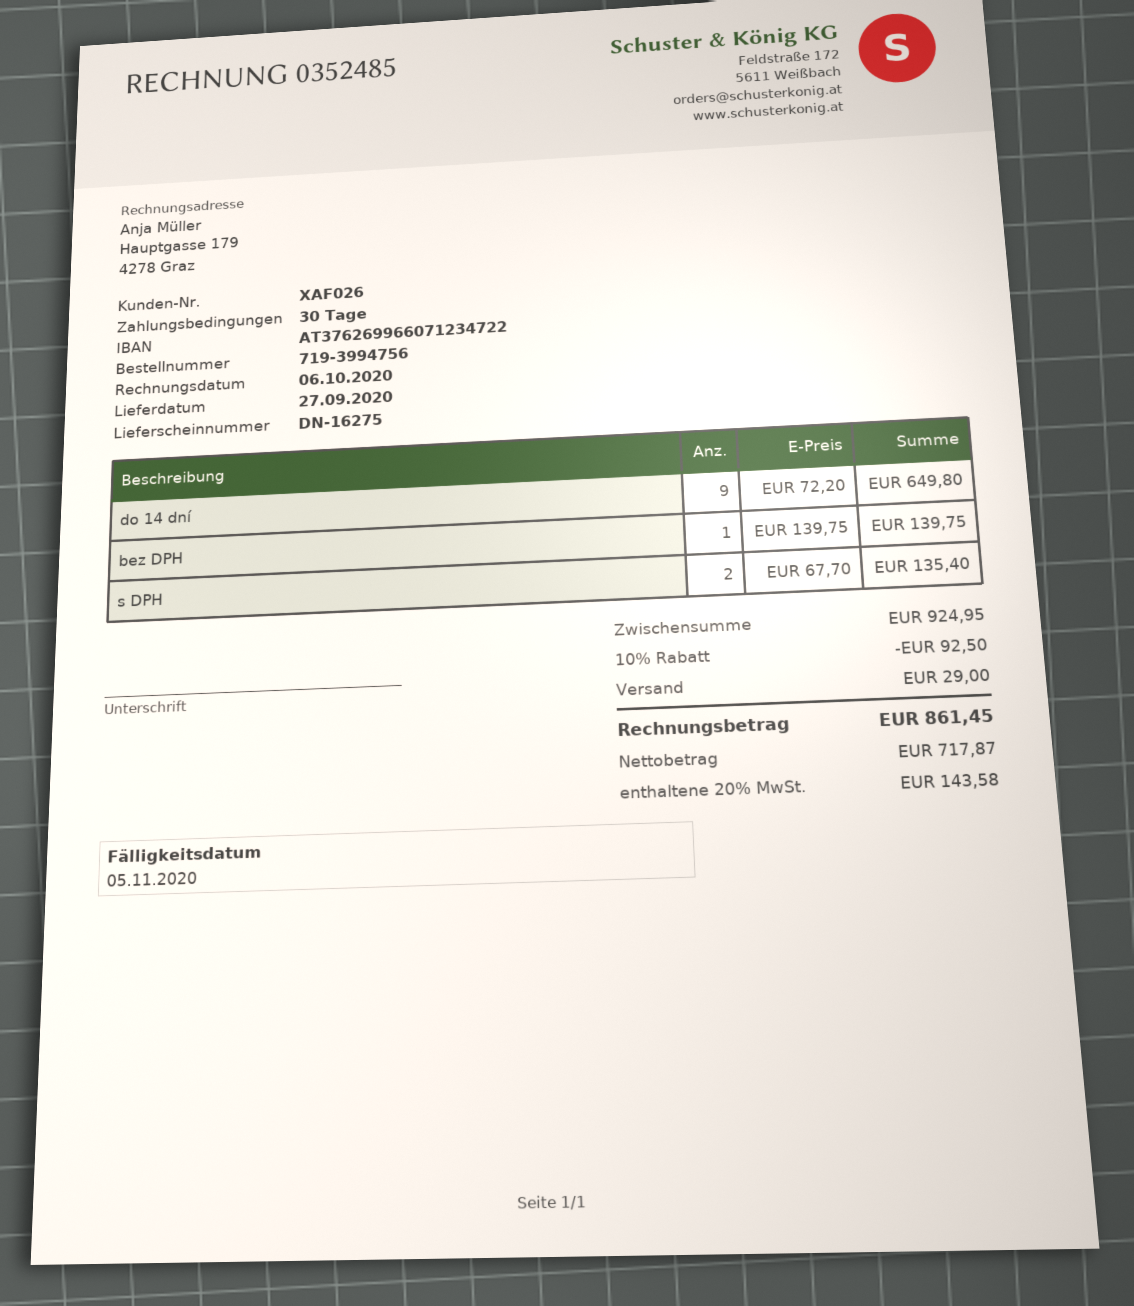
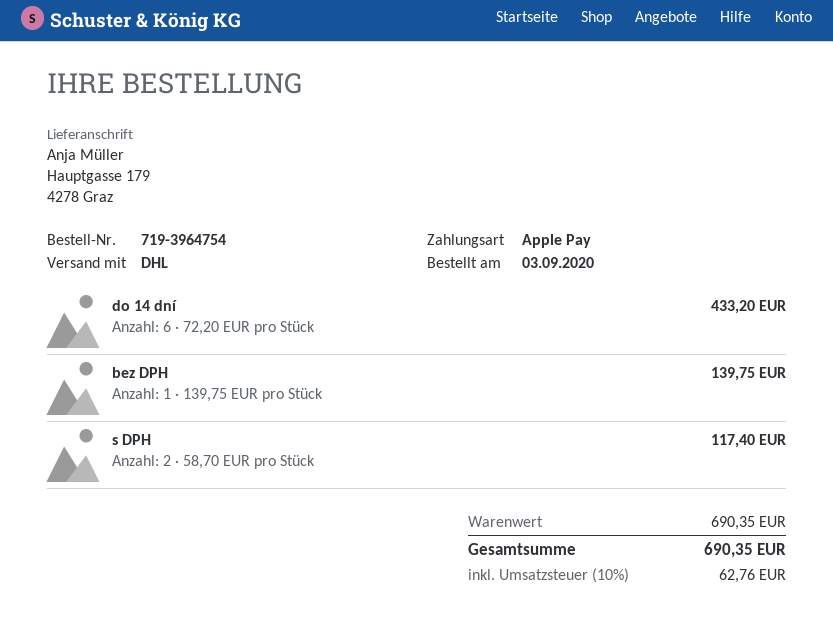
order number: 719-3994756 -> 719-3964754
do 14 dní: 9 x 72.20 = 649.80 -> 6 x 72.20 = 433.20
s DPH: 2 x 67.70 = 135.40 -> 2 x 58.70 = 117.40
subtotal: 924.95 -> 690.35
discount: 10% = 92.50 -> none
shipping: 29.00 -> none
tax: 20% = 143.58 -> 10% = 62.76
total: 861.45 -> 690.35

